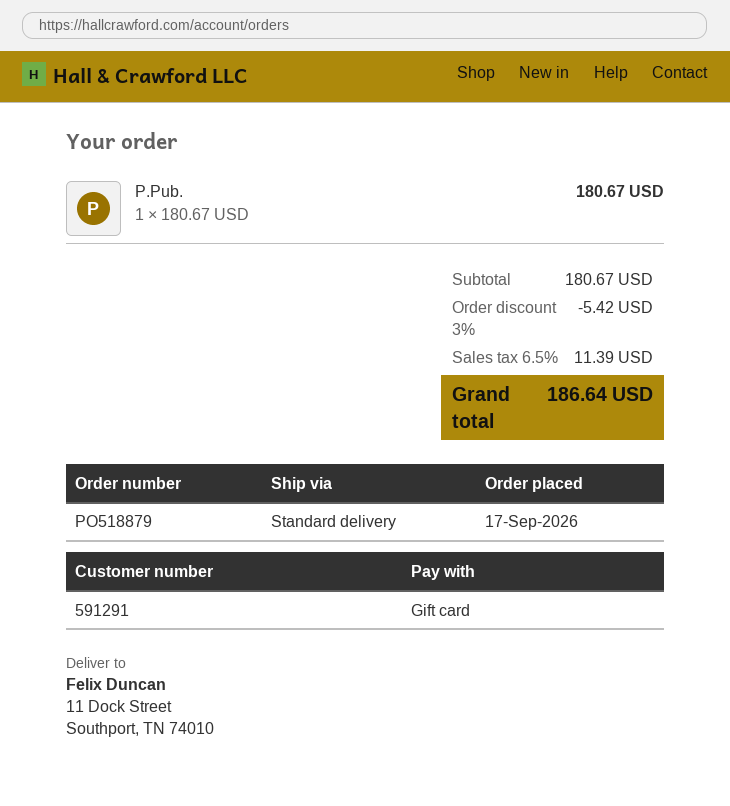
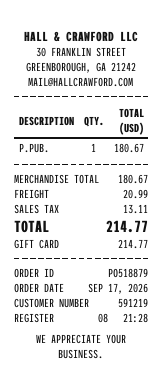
customer number: 591291 -> 591219
discount: 3% = 5.42 -> none
shipping: none -> 20.99
tax: 11.39 -> 13.11
total: 186.64 -> 214.77

